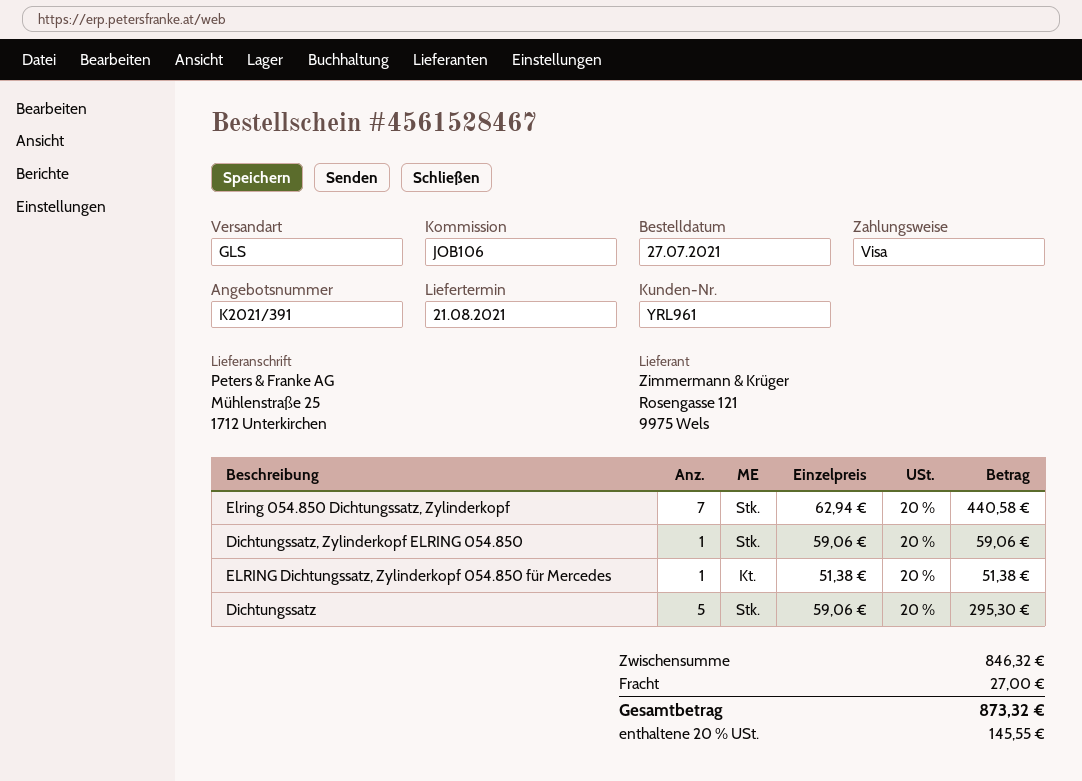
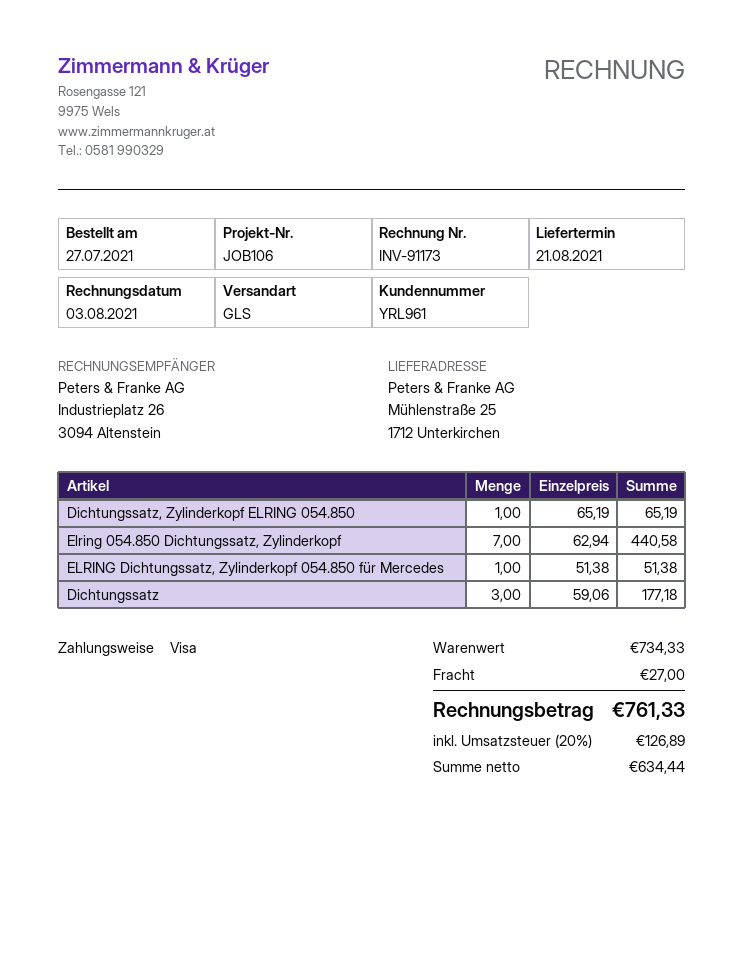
Dichtungssatz, Zylinderkopf ELRING 054.850: 1 x 59.06 = 59.06 -> 1 x 65.19 = 65.19
Dichtungssatz: 5 x 59.06 = 295.30 -> 3 x 59.06 = 177.18
subtotal: 846.32 -> 734.33
tax: 20% = 145.55 -> 20% = 126.89
total: 873.32 -> 761.33

